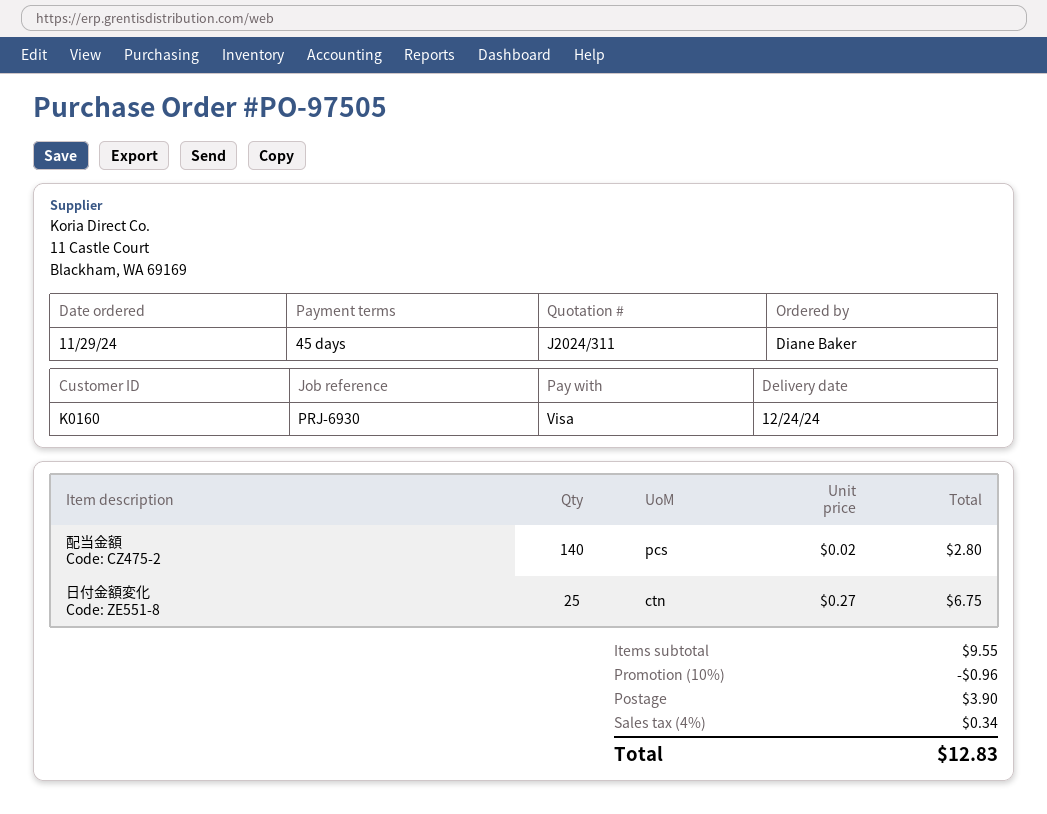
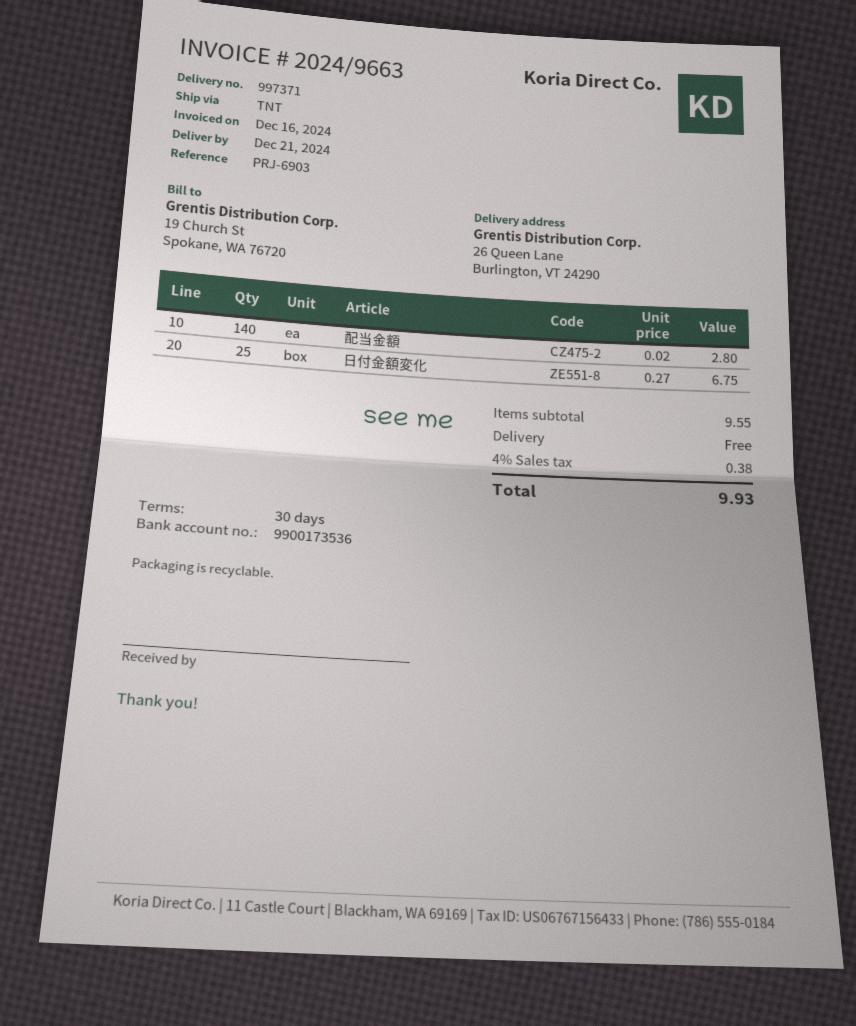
delivery date: 2024-12-24 -> 2024-12-21
payment terms: 45 days -> 30 days
reference: PRJ-6930 -> PRJ-6903
discount: 10% = 0.96 -> none
shipping: 3.90 -> 0.00
tax: 4% = 0.34 -> 4% = 0.38
total: 12.83 -> 9.93

